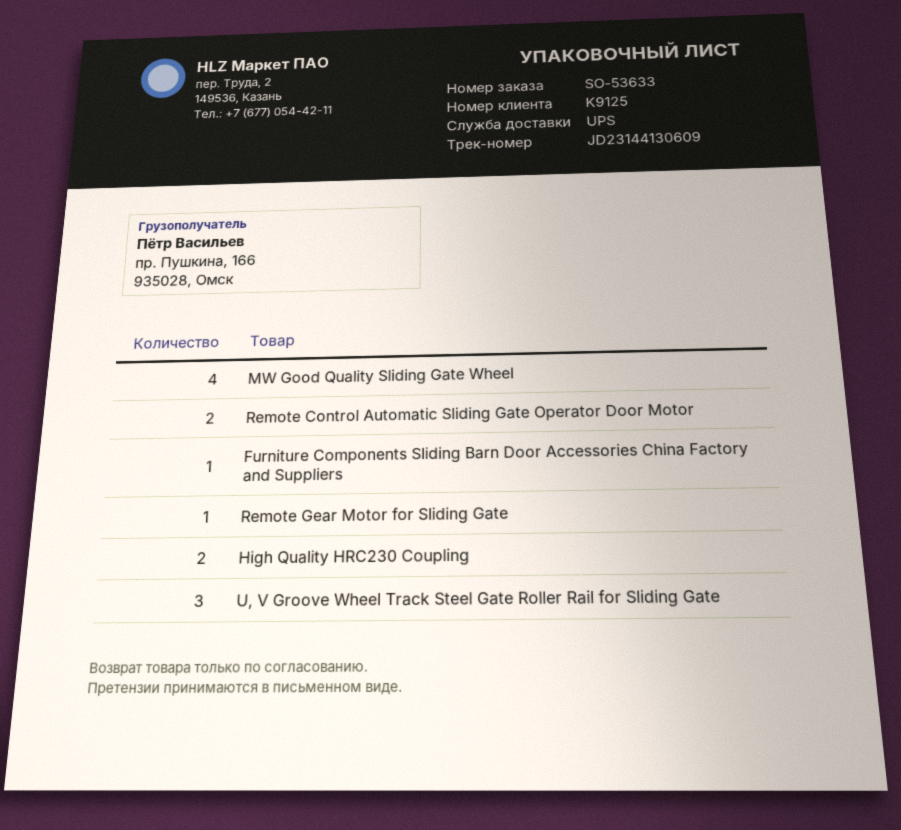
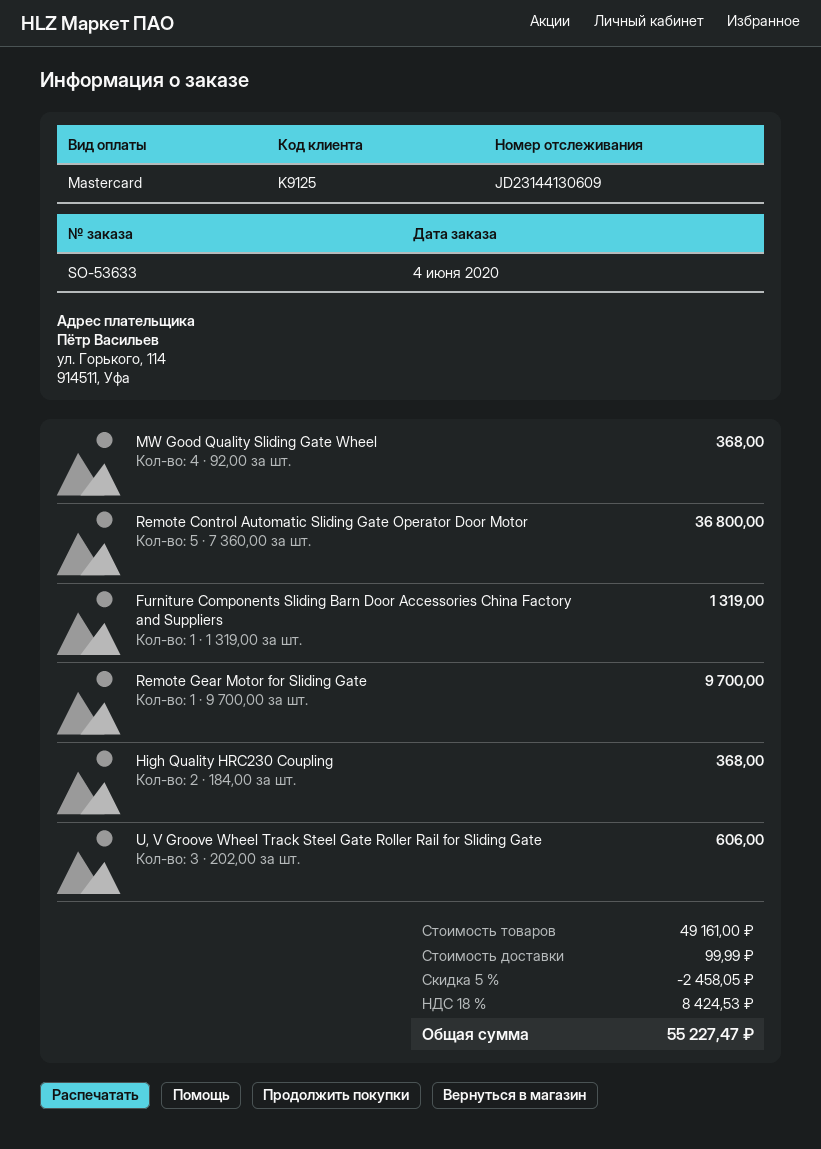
Remote Control Automatic Sliding Gate Operator Door Motor: 2 -> 5

